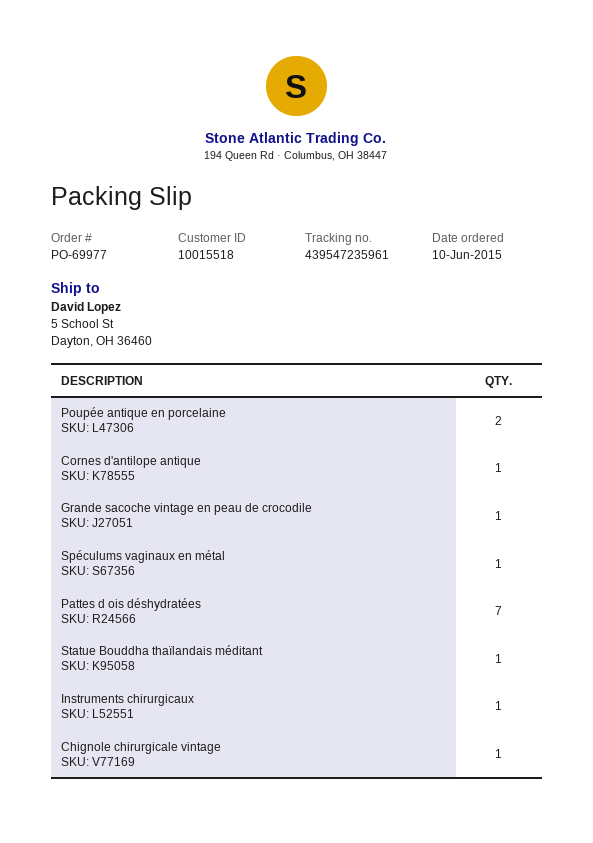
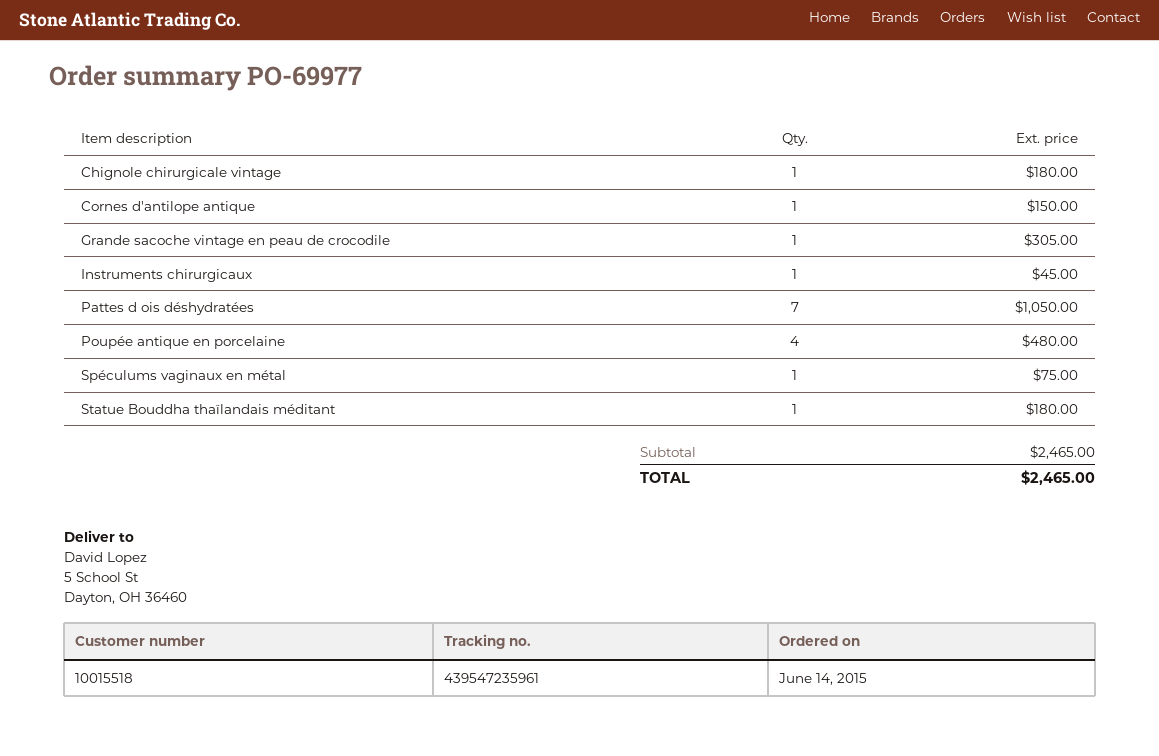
order date: 2015-06-10 -> 2015-06-14
Poupée antique en porcelaine: 2 -> 4

